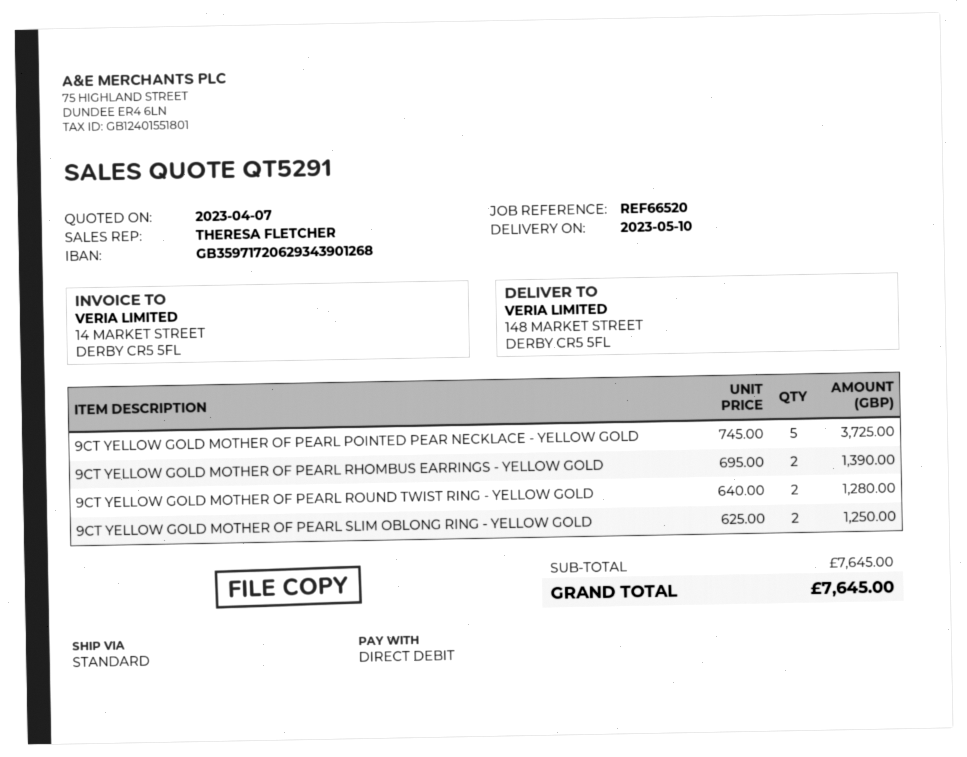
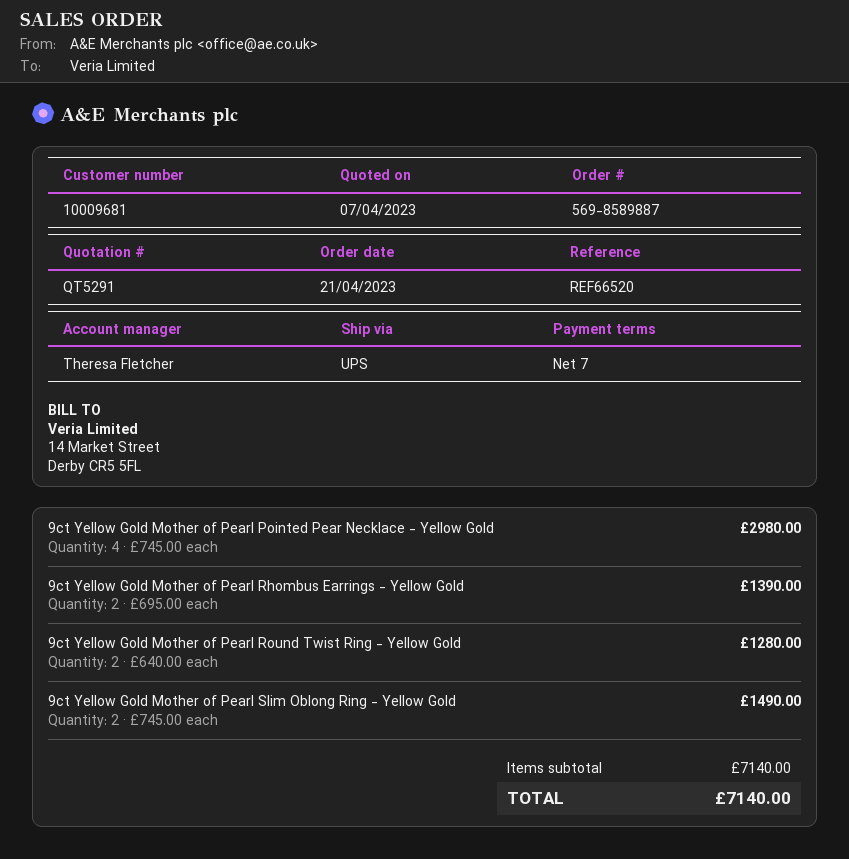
shipping method: standard -> UPS
9CT YELLOW GOLD MOTHER OF PEARL POINTED PEAR NECKLACE - YELLOW GOLD: 5 x 745.00 = 3725.00 -> 4 x 745.00 = 2980.00
9CT YELLOW GOLD MOTHER OF PEARL SLIM OBLONG RING - YELLOW GOLD: 2 x 625.00 = 1250.00 -> 2 x 745.00 = 1490.00
subtotal: 7645.00 -> 7140.00
total: 7645.00 -> 7140.00

